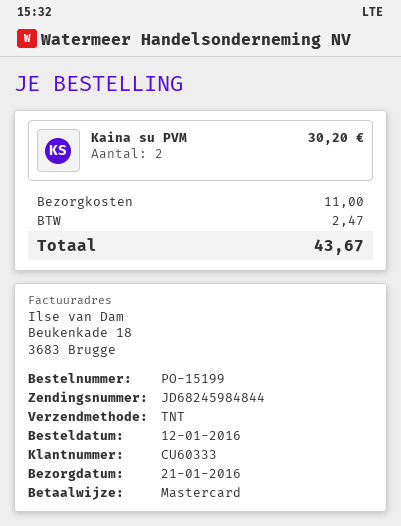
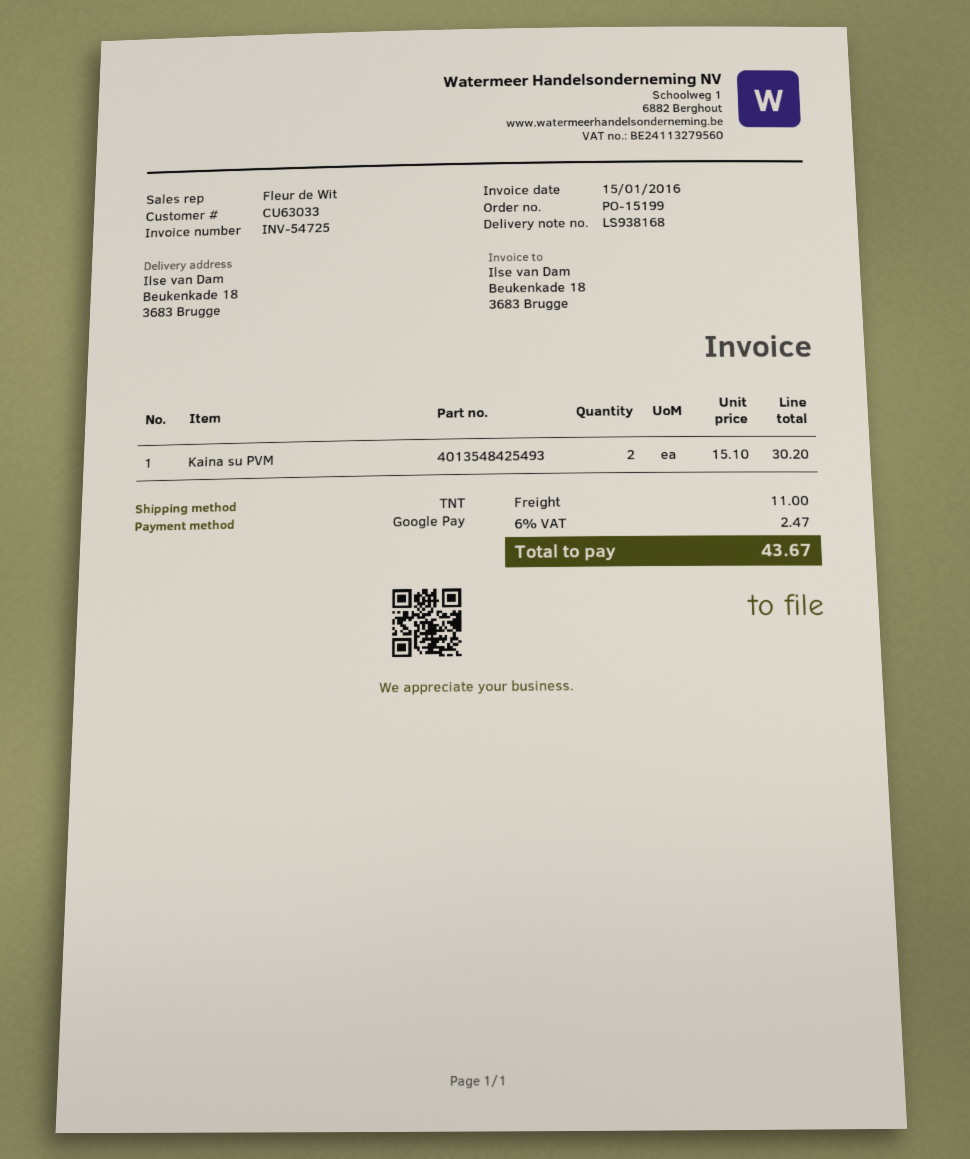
customer number: CU60333 -> CU63033
payment method: Mastercard -> Google Pay

